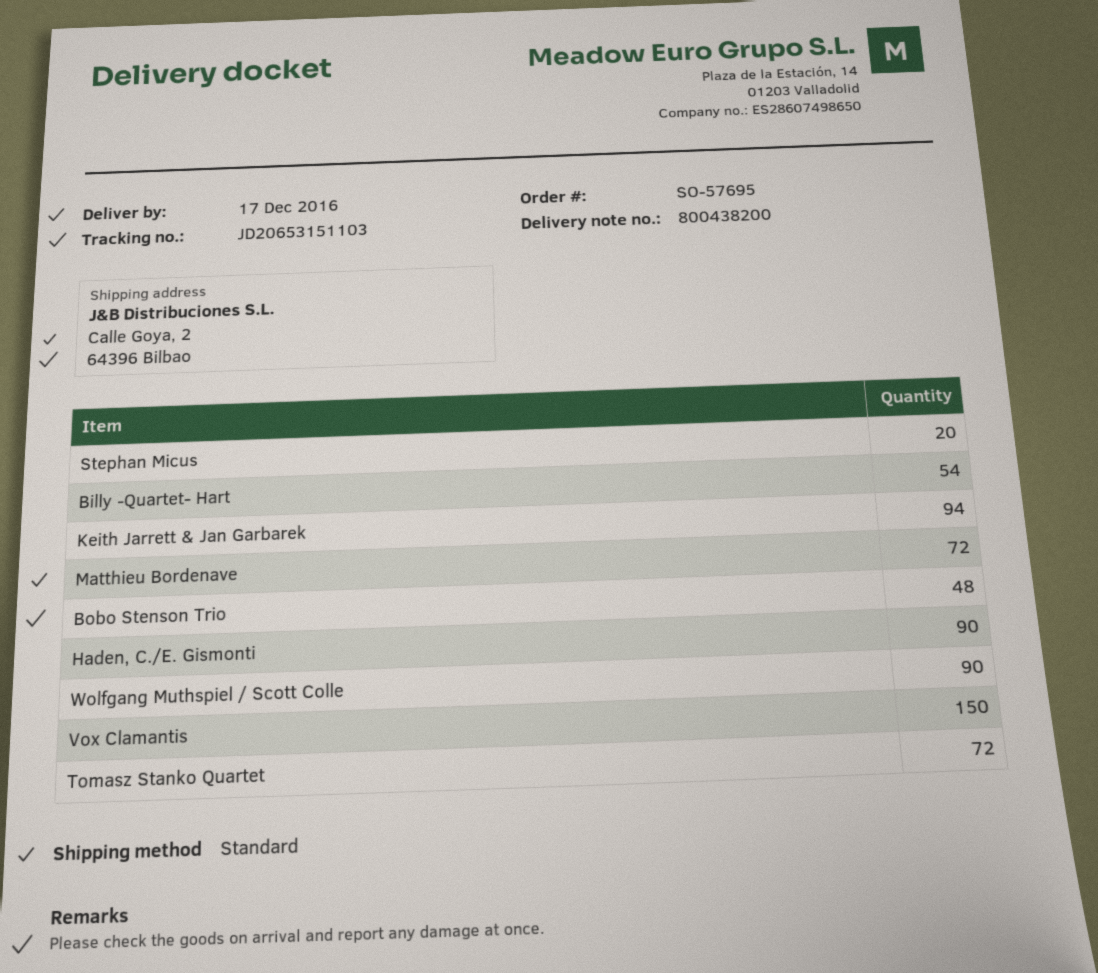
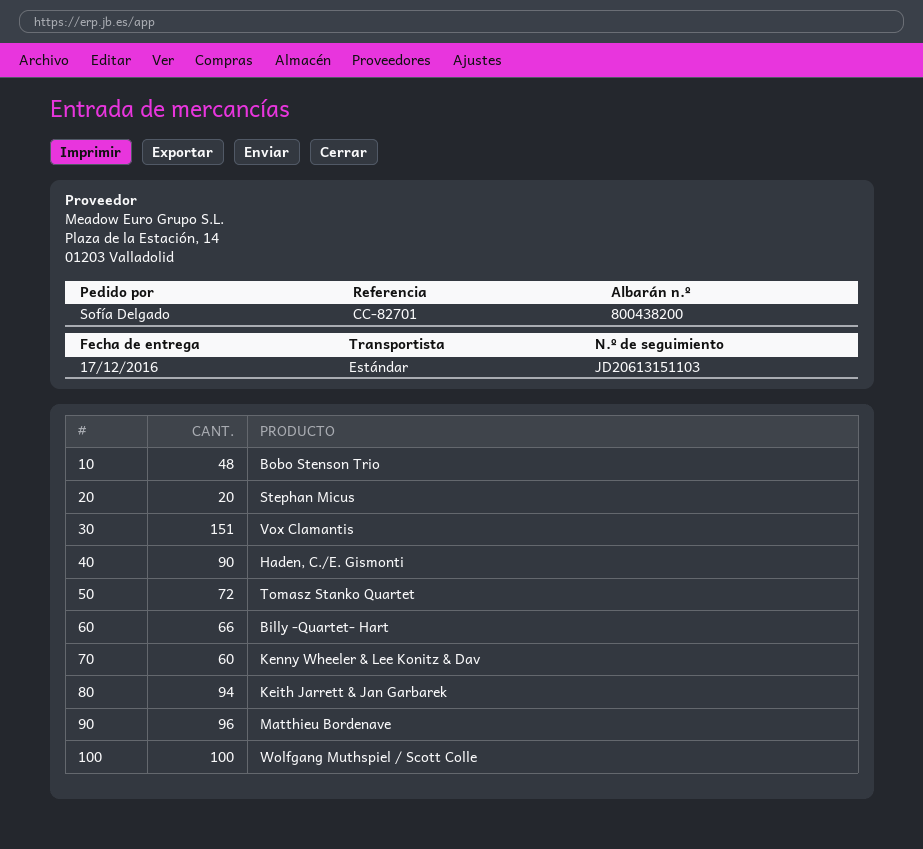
tracking number: JD20653151103 -> JD20613151103
Billy -Quartet- Hart: 54 -> 66
Matthieu Bordenave: 72 -> 96
Wolfgang Muthspiel / Scott Colle: 90 -> 100
Vox Clamantis: 150 -> 151
Kenny Wheeler & Lee Konitz & Dav: none -> 60

